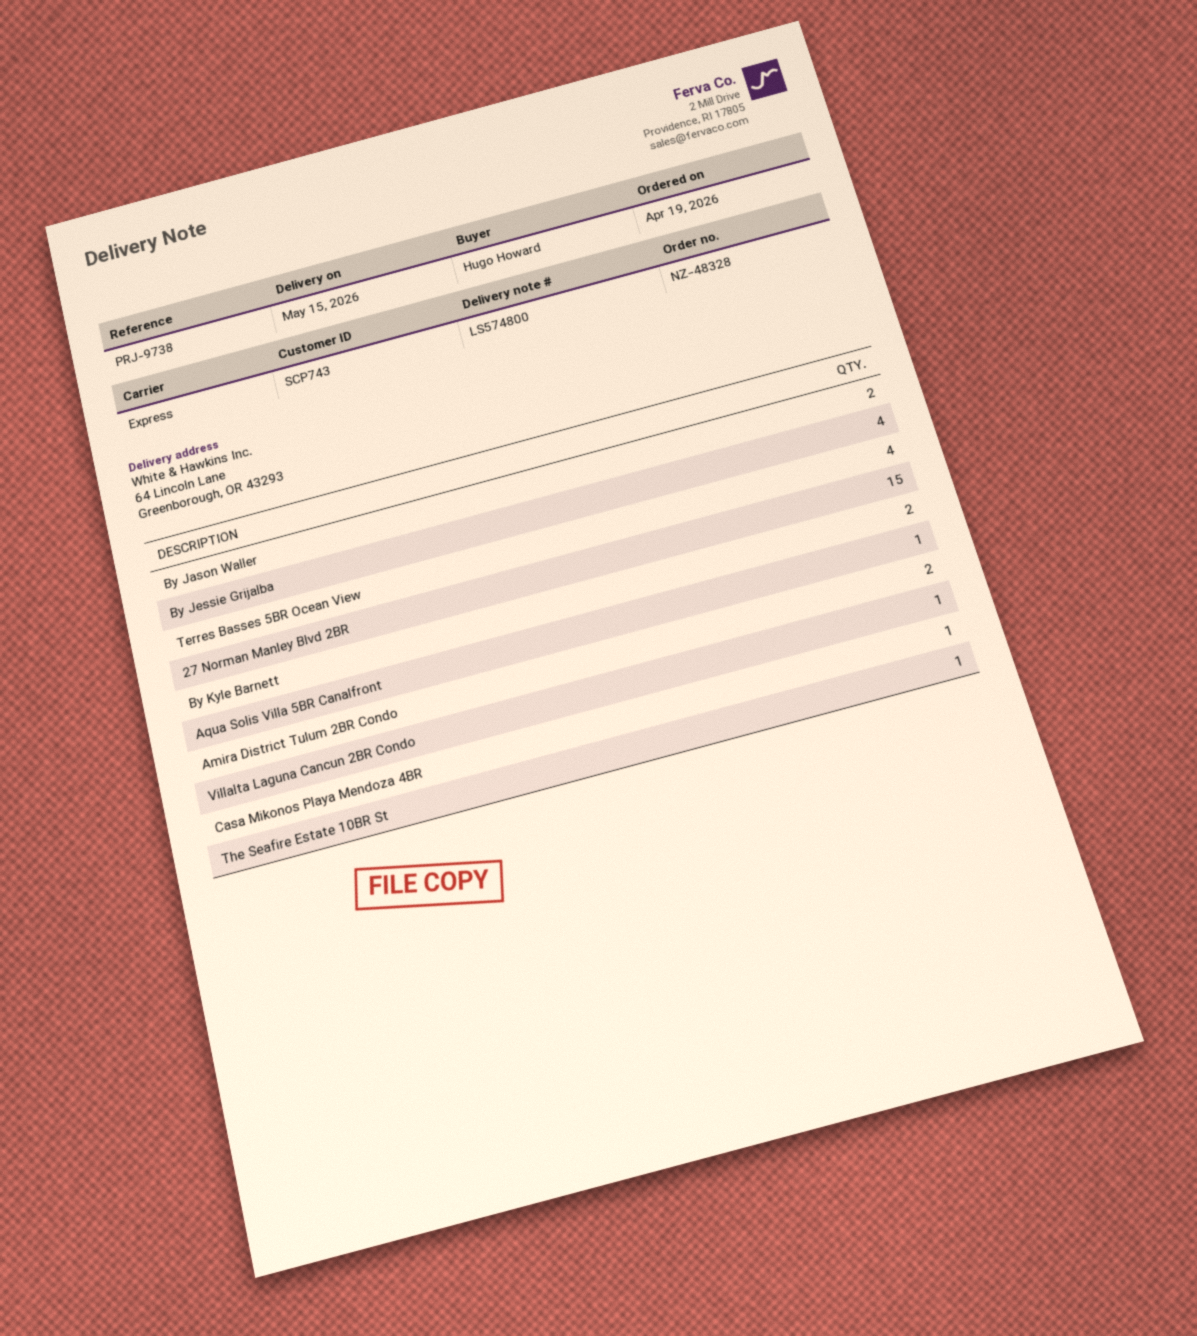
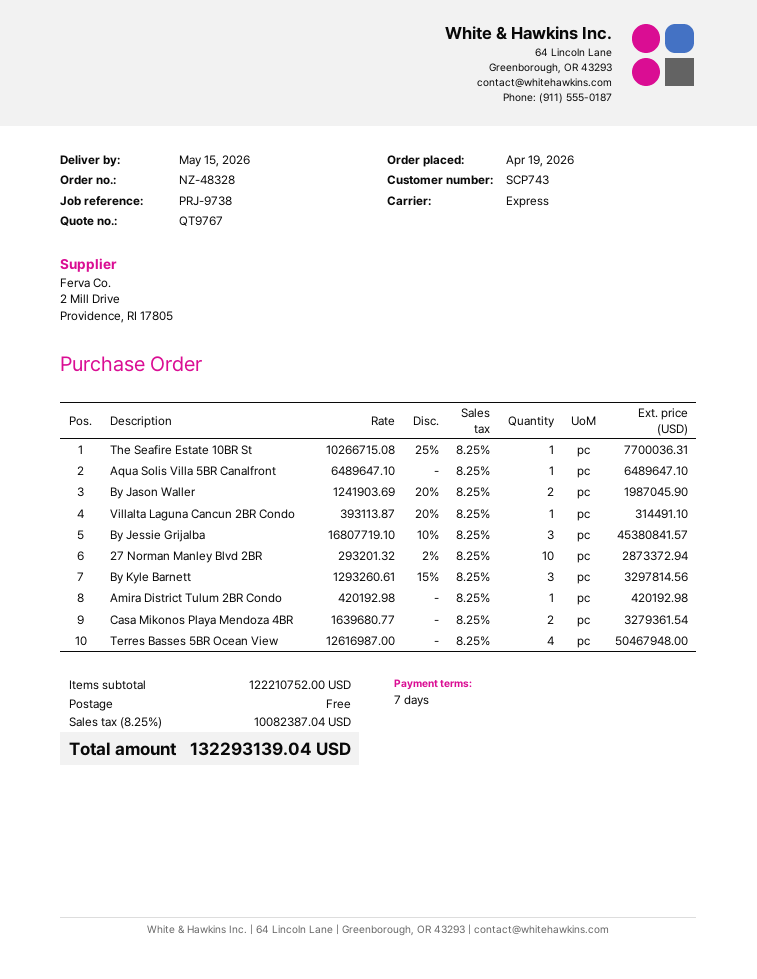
By Jessie Grijalba: 4 -> 3
27 Norman Manley Blvd 2BR: 15 -> 10
By Kyle Barnett: 2 -> 3
Amira District Tulum 2BR Condo: 2 -> 1
Casa Mikonos Playa Mendoza 4BR: 1 -> 2

